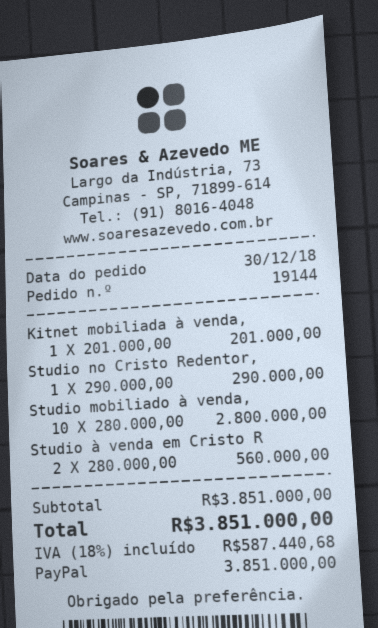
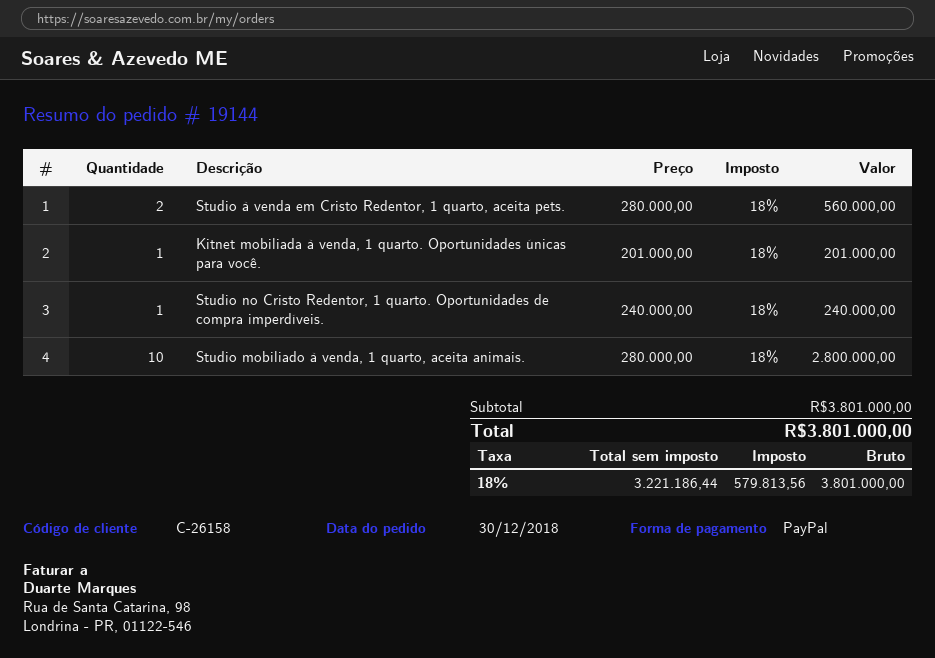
Studio no Cristo Redentor,: 1 x 290000.00 = 290000.00 -> 1 x 240000.00 = 240000.00
subtotal: 3851000.00 -> 3801000.00
tax: 18% = 587440.68 -> 18% = 579813.56
total: 3851000.00 -> 3801000.00

